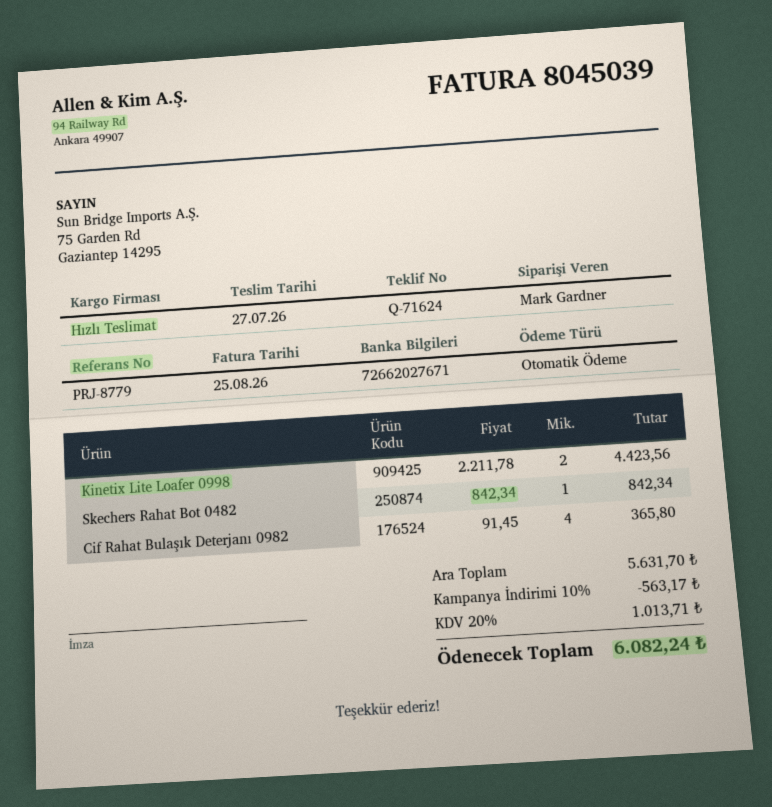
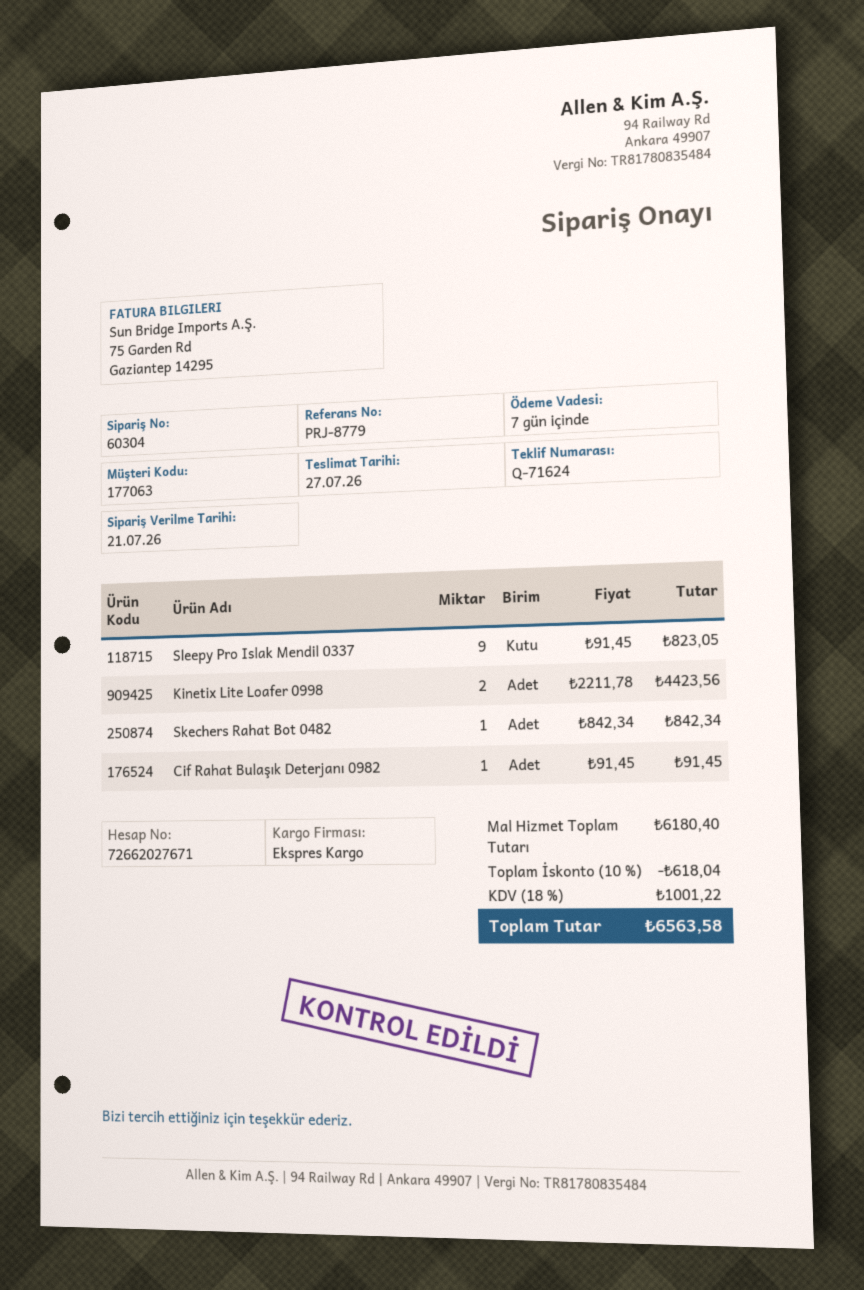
Cif Rahat Bulaşık Deterjanı 0982: 4 x 91.45 = 365.80 -> 1 x 91.45 = 91.45
Sleepy Pro Islak Mendil 0337: none -> 9 x 91.45 = 823.05
subtotal: 5631.70 -> 6180.40
discount: 10% = 563.17 -> 10% = 618.04
tax: 20% = 1013.71 -> 18% = 1001.22
total: 6082.24 -> 6563.58

